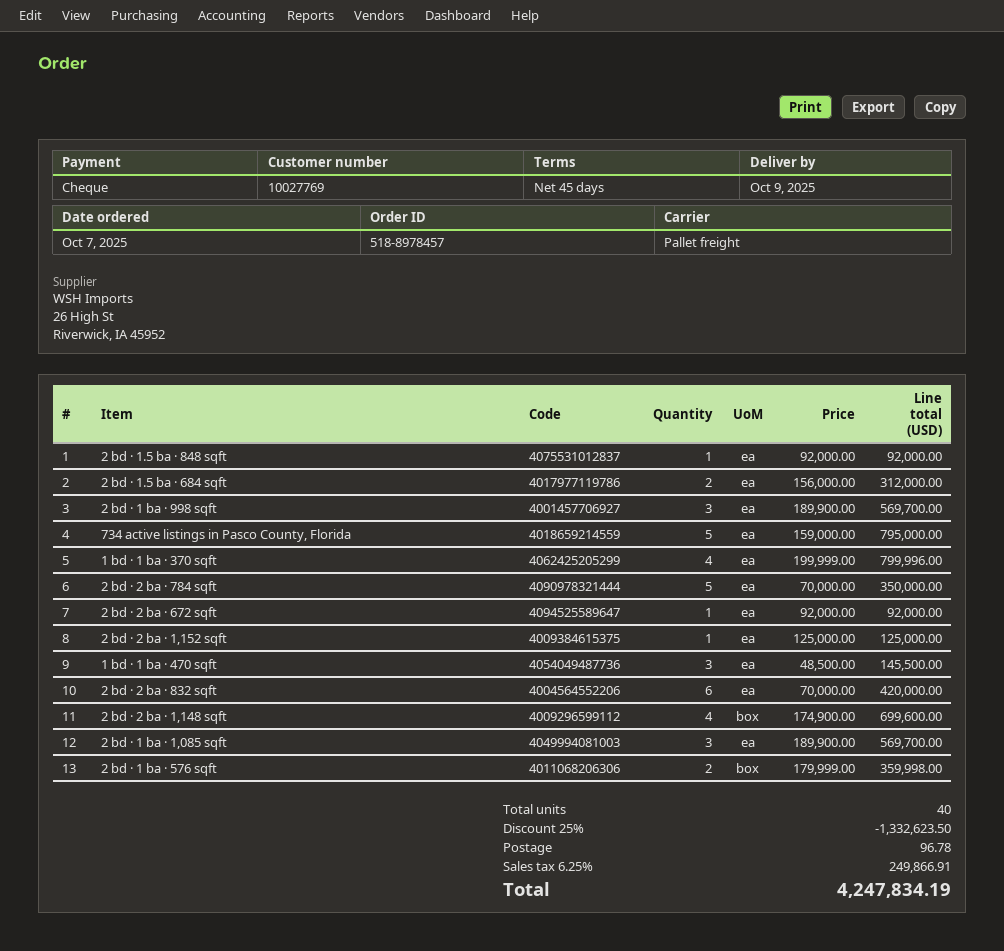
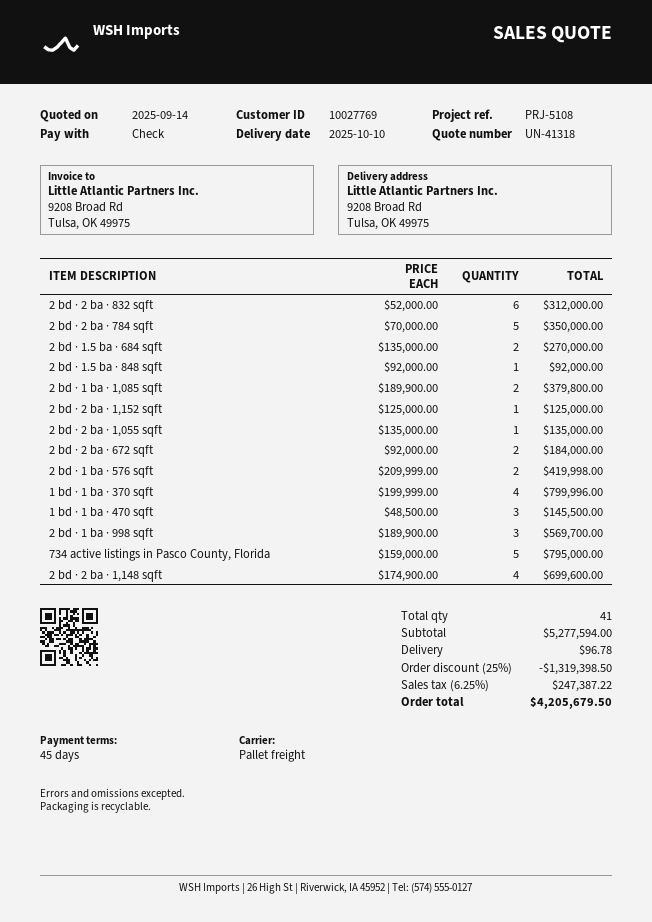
delivery date: 2025-10-09 -> 2025-10-10
2 bd · 1.5 ba · 684 sqft: 2 x 156000.00 = 312000.00 -> 2 x 135000.00 = 270000.00
2 bd · 2 ba · 672 sqft: 1 x 92000.00 = 92000.00 -> 2 x 92000.00 = 184000.00
2 bd · 2 ba · 832 sqft: 6 x 70000.00 = 420000.00 -> 6 x 52000.00 = 312000.00
2 bd · 1 ba · 1,085 sqft: 3 x 189900.00 = 569700.00 -> 2 x 189900.00 = 379800.00
2 bd · 1 ba · 576 sqft: 2 x 179999.00 = 359998.00 -> 2 x 209999.00 = 419998.00
2 bd · 2 ba · 1,055 sqft: none -> 1 x 135000.00 = 135000.00
total quantity: 40 -> 41
discount: 25% = 1332623.50 -> 25% = 1319398.50
tax: 6.25% = 249866.91 -> 6.25% = 247387.22
total: 4247834.19 -> 4205679.50

